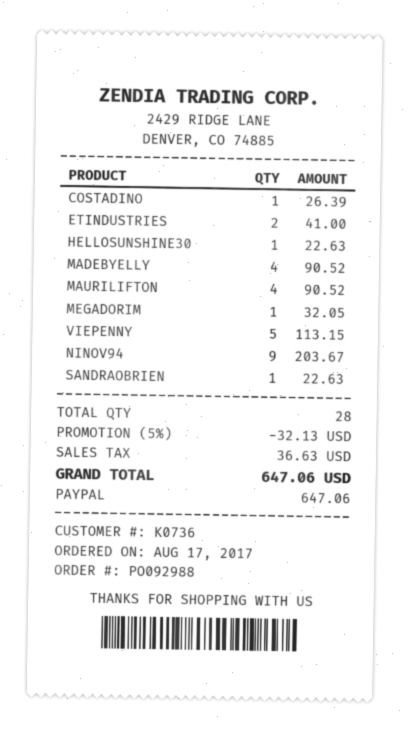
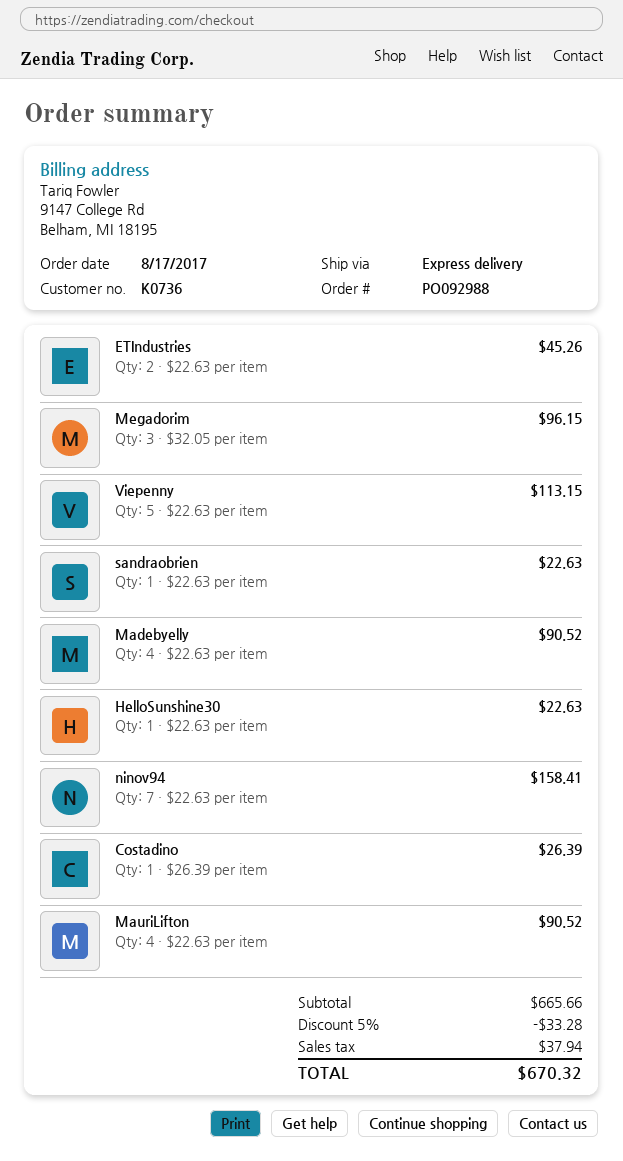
ETINDUSTRIES: 2 for 41.00 -> 2 for 45.26
MEGADORIM: 1 for 32.05 -> 3 for 96.15
NINOV94: 9 for 203.67 -> 7 for 158.41
discount: 5% = 32.13 -> 5% = 33.28
tax: 36.63 -> 37.94
total: 647.06 -> 670.32

